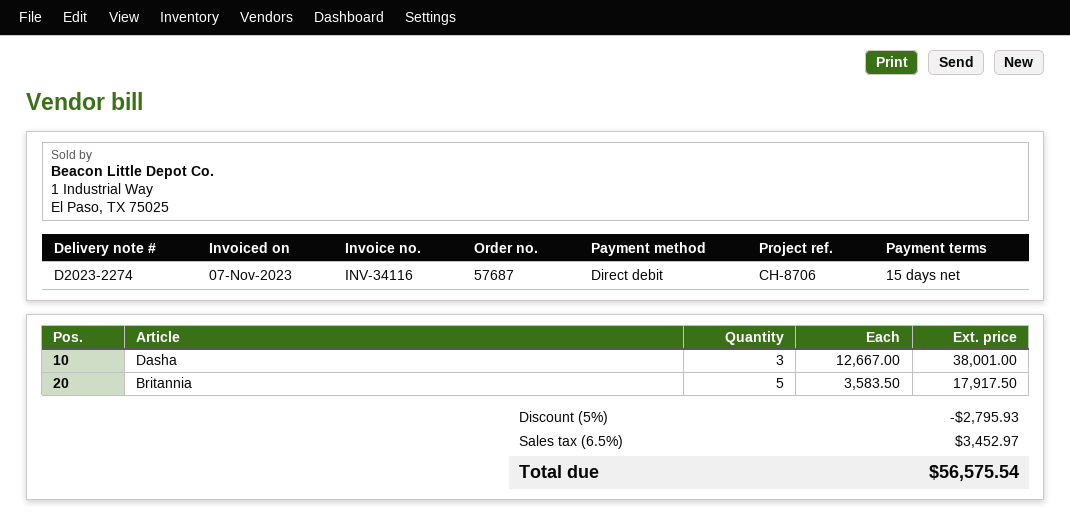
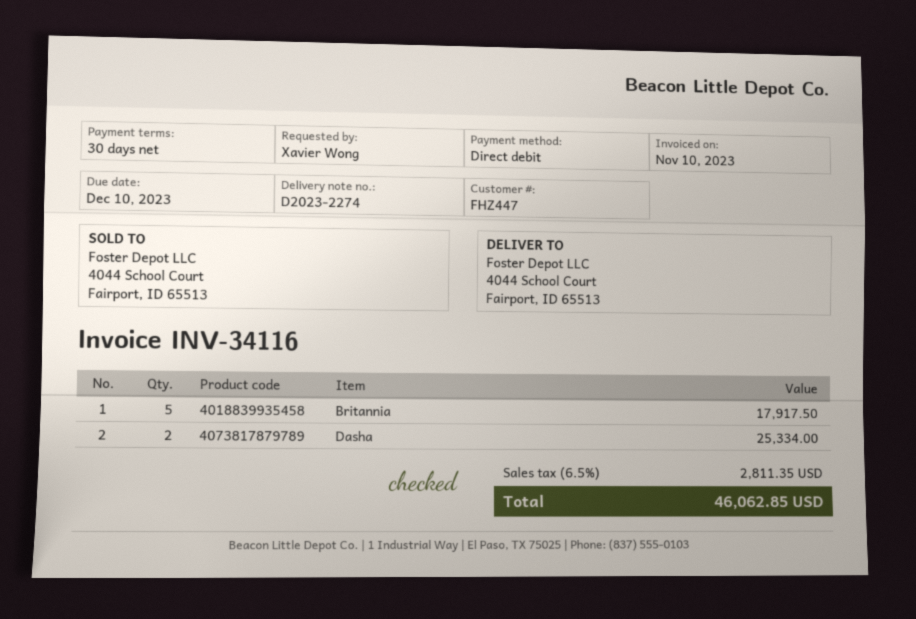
invoice date: 2023-11-07 -> 2023-11-10
payment terms: 15 days -> 30 days
Dasha: 3 for 38001.00 -> 2 for 25334.00
discount: 5% = 2795.93 -> none
tax: 6.5% = 3452.97 -> 6.5% = 2811.35
total: 56575.54 -> 46062.85

